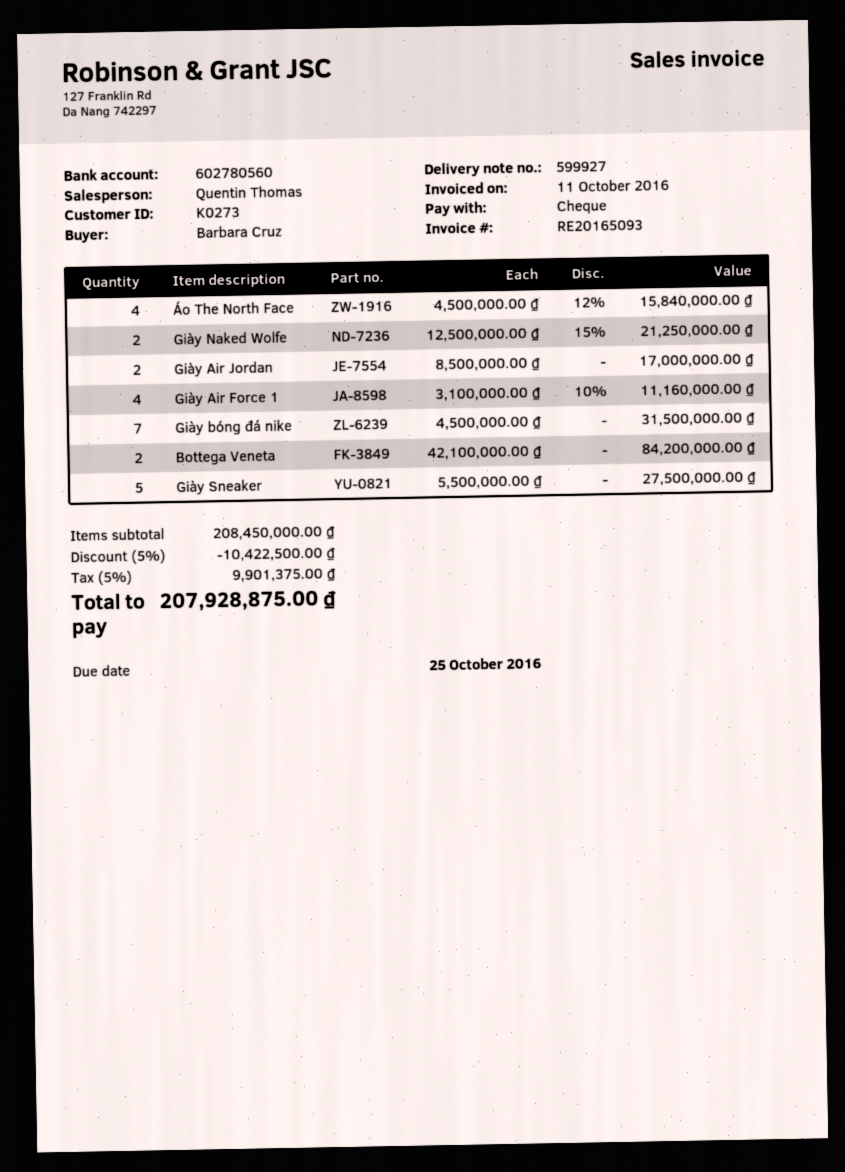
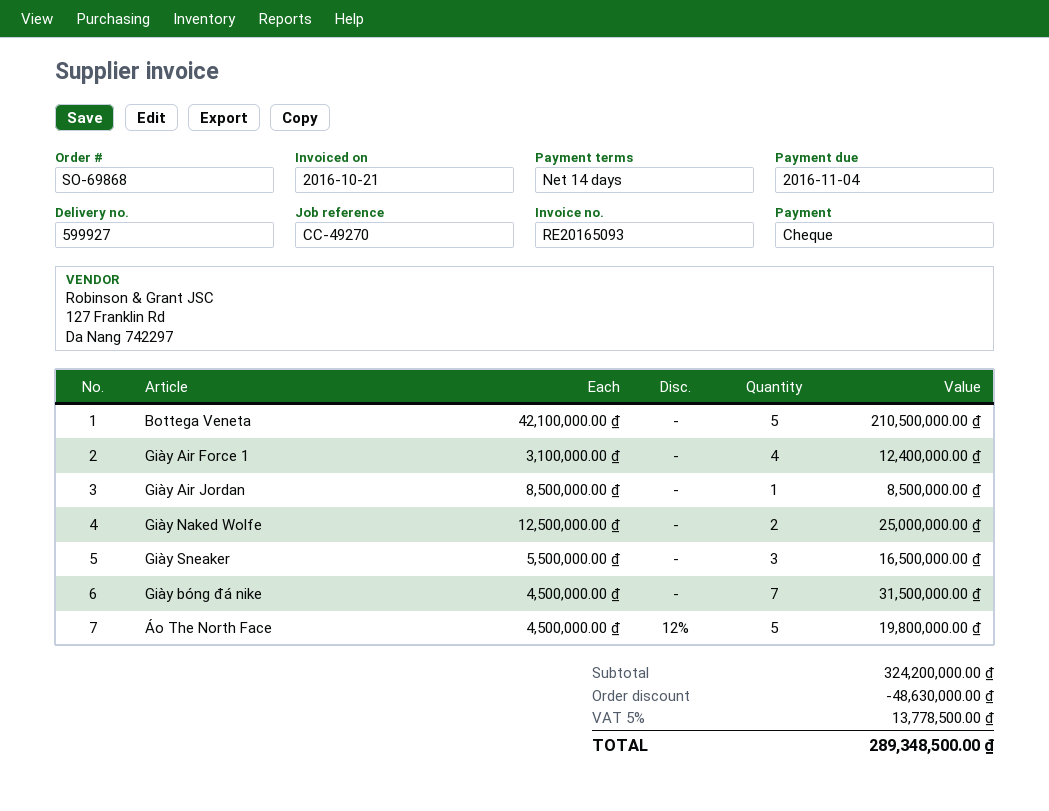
invoice date: 2016-10-11 -> 2016-10-21
due date: 2016-10-25 -> 2016-11-04
Áo The North Face: 4 x 4500000.00 - 12% = 15840000.00 -> 5 x 4500000.00 - 12% = 19800000.00
Giày Naked Wolfe: 2 x 12500000.00 - 15% = 21250000.00 -> 2 x 12500000.00 = 25000000.00
Giày Air Jordan: 2 x 8500000.00 = 17000000.00 -> 1 x 8500000.00 = 8500000.00
Giày Air Force 1: 4 x 3100000.00 - 10% = 11160000.00 -> 4 x 3100000.00 = 12400000.00
Bottega Veneta: 2 x 42100000.00 = 84200000.00 -> 5 x 42100000.00 = 210500000.00
Giày Sneaker: 5 x 5500000.00 = 27500000.00 -> 3 x 5500000.00 = 16500000.00
subtotal: 208450000.00 -> 324200000.00
discount: 10422500.00 -> 48630000.00
tax: 5% = 9901375.00 -> 5% = 13778500.00
total: 207928875.00 -> 289348500.00

